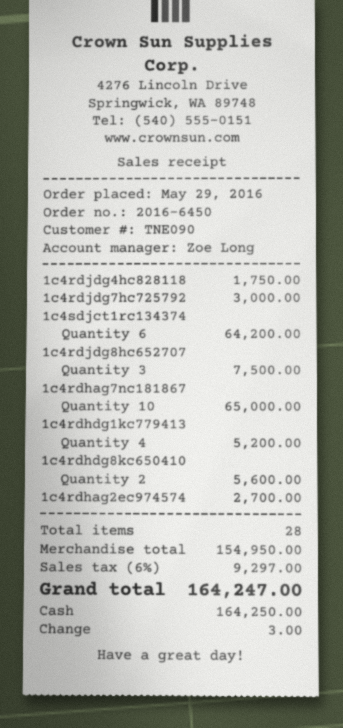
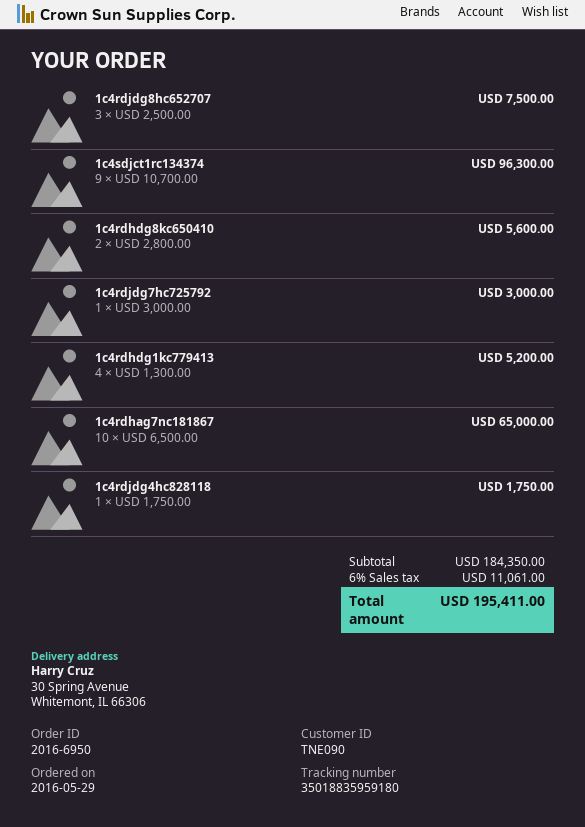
order number: 2016-6450 -> 2016-6950
1c4sdjct1rc134374: 6 for 64200.00 -> 9 for 96300.00
1c4rdhag2ec974574: 1 for 2700.00 -> none
subtotal: 154950.00 -> 184350.00
tax: 6% = 9297.00 -> 6% = 11061.00
total: 164247.00 -> 195411.00

